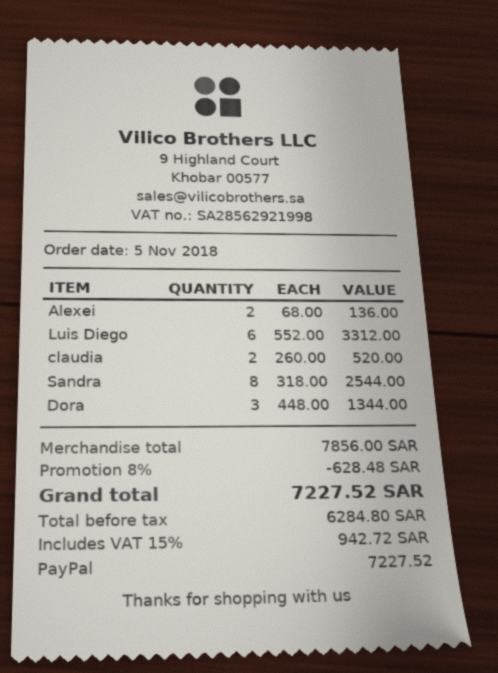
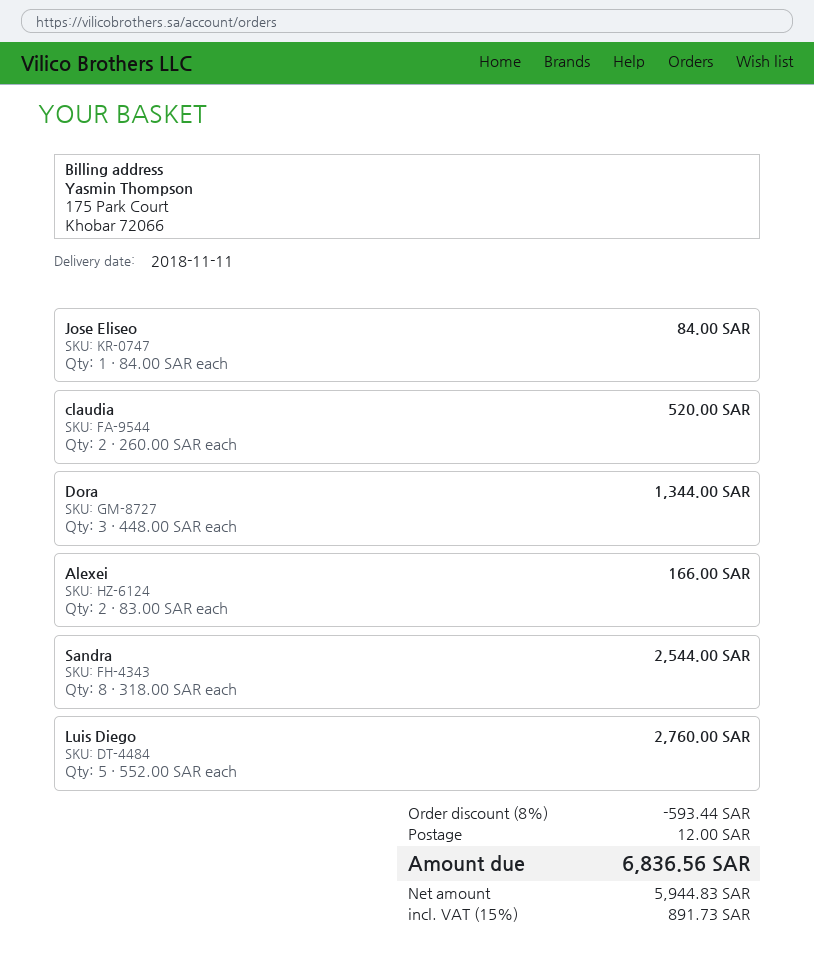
Alexei: 2 x 68.00 = 136.00 -> 2 x 83.00 = 166.00
Luis Diego: 6 x 552.00 = 3312.00 -> 5 x 552.00 = 2760.00
Jose Eliseo: none -> 1 x 84.00 = 84.00
discount: 8% = 628.48 -> 8% = 593.44
shipping: none -> 12.00
net: 6284.80 -> 5944.83
tax: 15% = 942.72 -> 15% = 891.73
total: 7227.52 -> 6836.56

